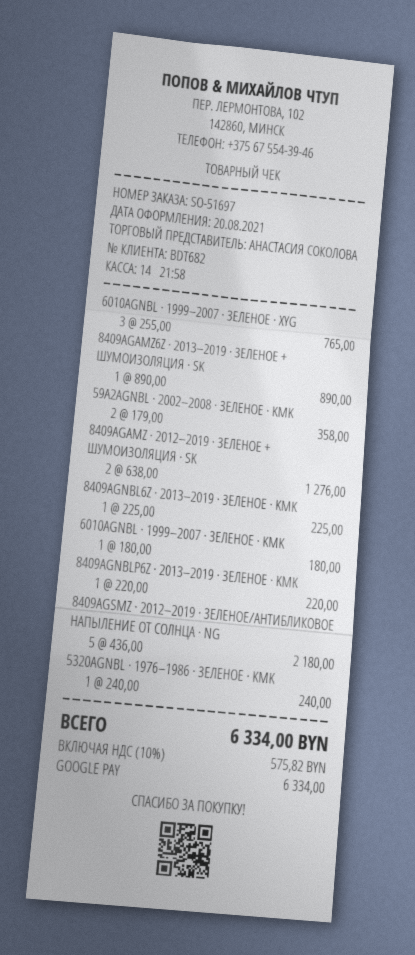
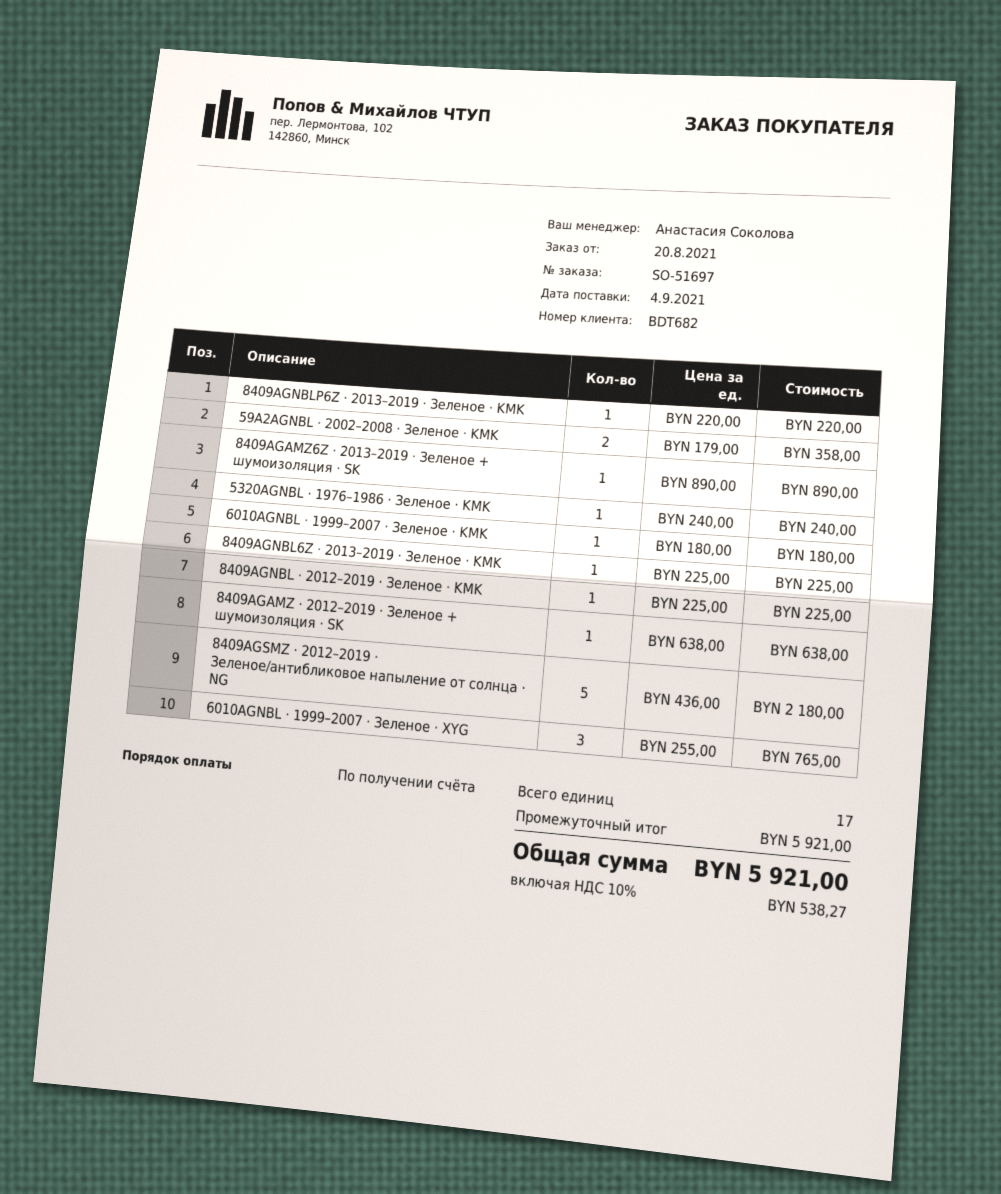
8409AGAMZ · 2012–2019 · ЗЕЛЕНОЕ + ШУМОИЗОЛЯЦИЯ · SK: 2 x 638.00 = 1276.00 -> 1 x 638.00 = 638.00
8409AGNBL · 2012–2019 · Зеленое · KMK: none -> 1 x 225.00 = 225.00
tax: 10% = 575.82 -> 10% = 538.27
total: 6334.00 -> 5921.00

